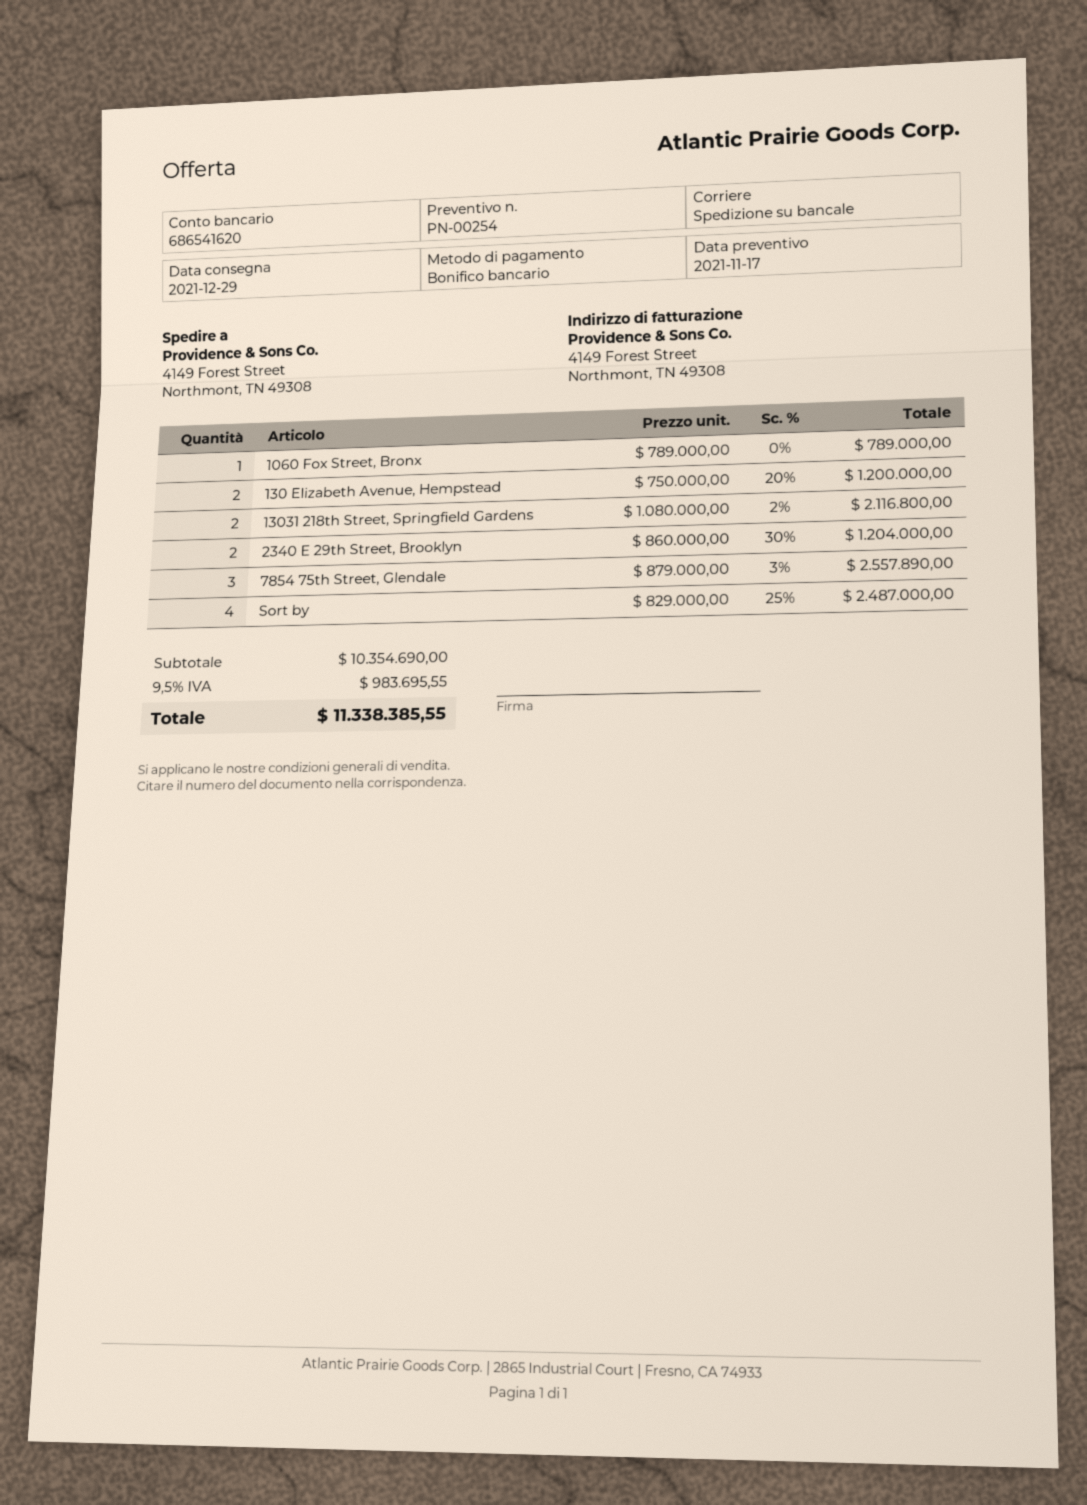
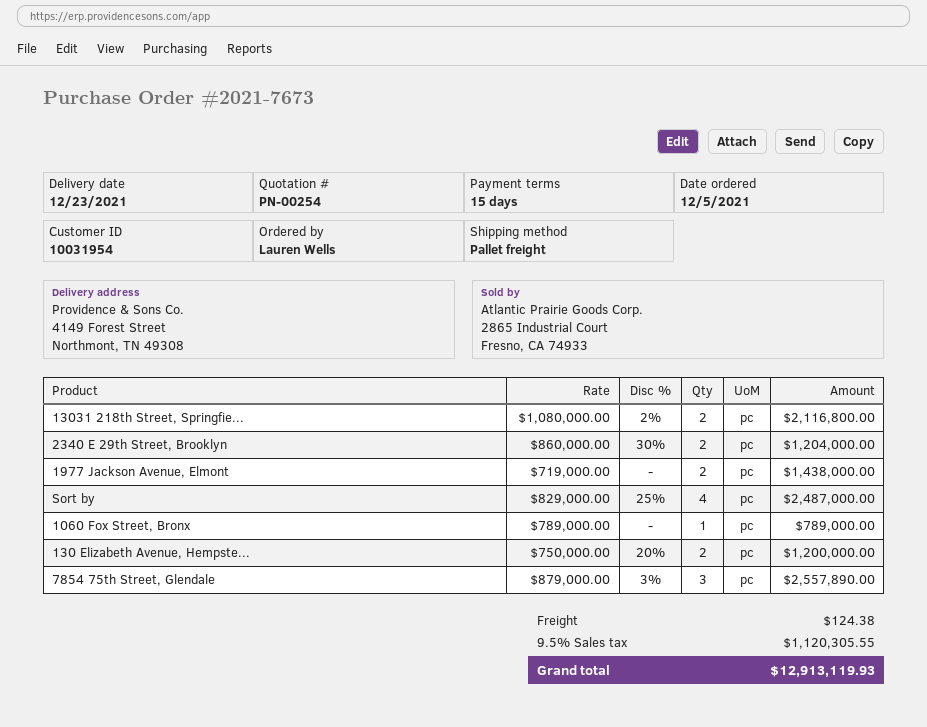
delivery date: 2021-12-29 -> 2021-12-23
1977 Jackson Avenue, Elmont: none -> 2 x 719000.00 = 1438000.00
shipping: none -> 124.38
tax: 9.5% = 983695.55 -> 9.5% = 1120305.55
total: 11338385.55 -> 12913119.93

